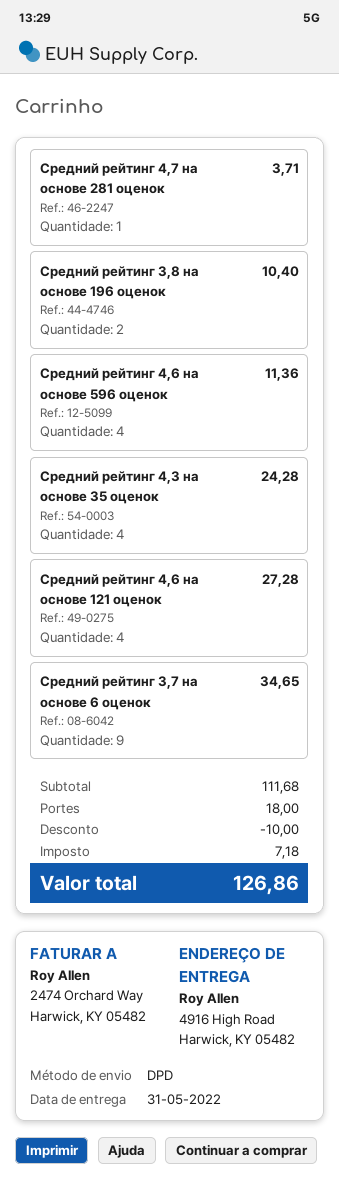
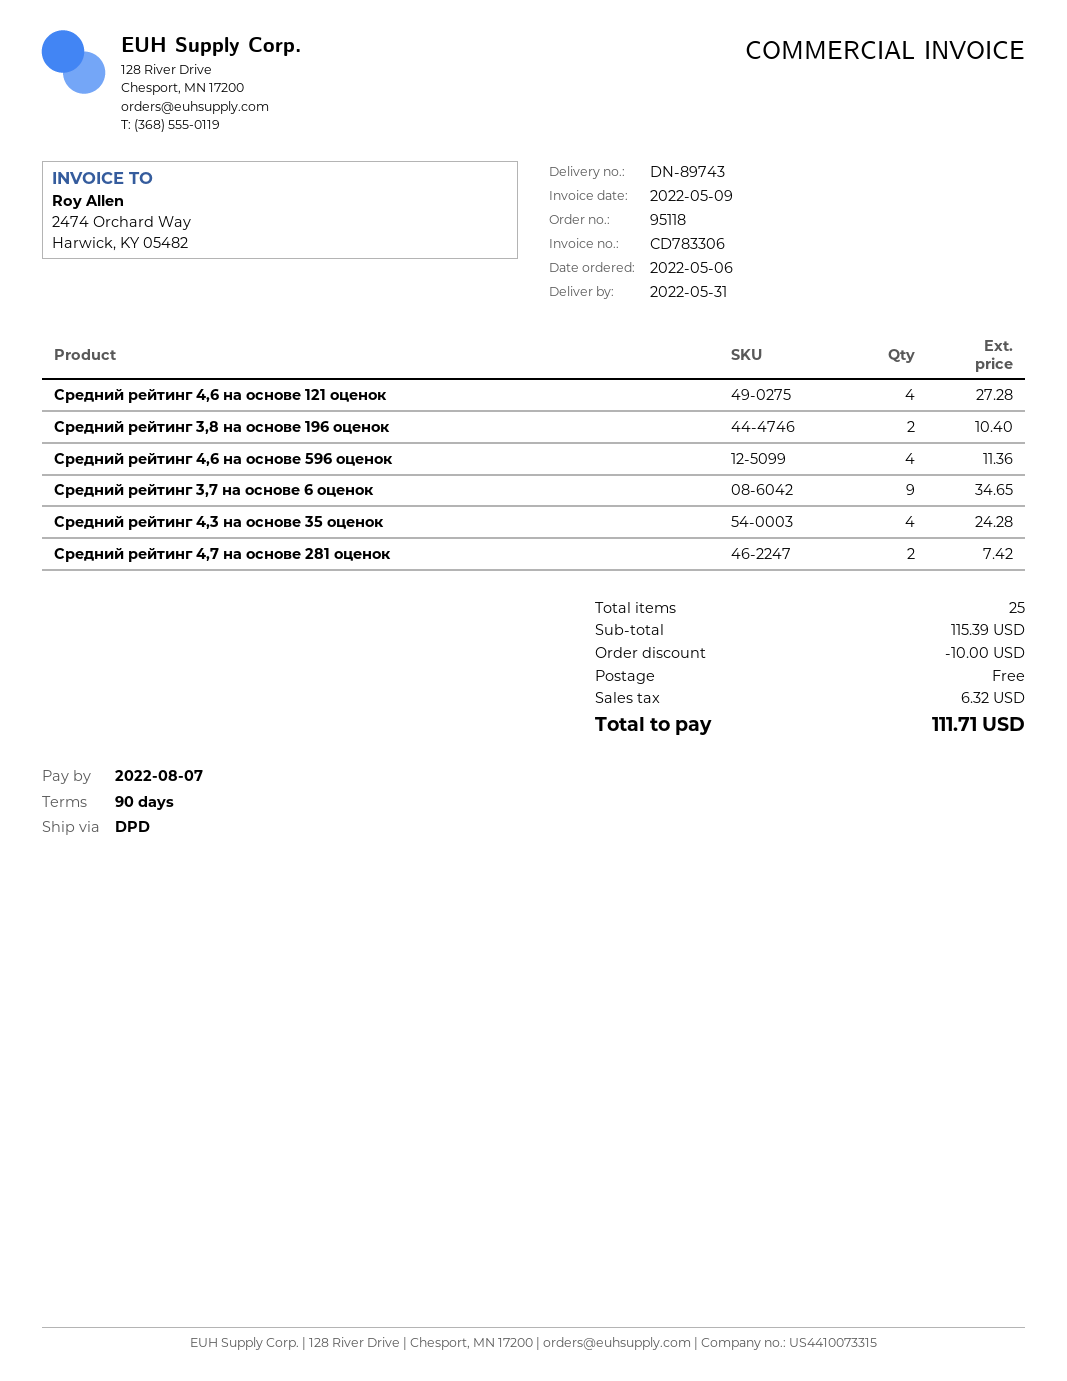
Средний рейтинг 4,7 на основе 281 оценок: 1 for 3.71 -> 2 for 7.42
subtotal: 111.68 -> 115.39
shipping: 18.00 -> 0.00
tax: 7.18 -> 6.32
total: 126.86 -> 111.71

